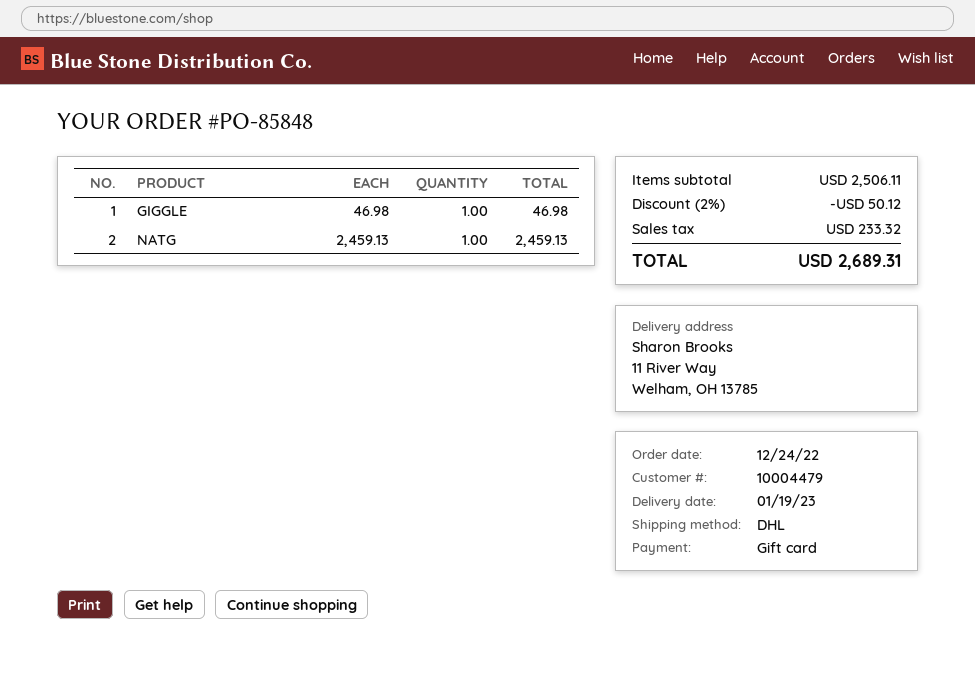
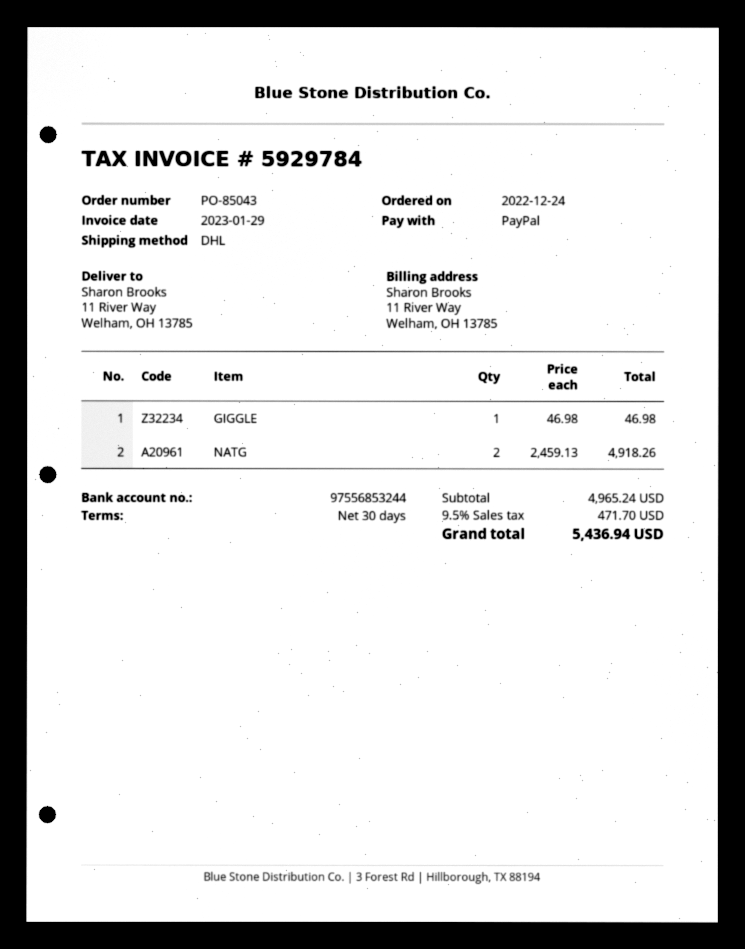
order number: PO-85848 -> PO-85043
payment method: gift card -> PayPal
NATG: 1 x 2459.13 = 2459.13 -> 2 x 2459.13 = 4918.26
subtotal: 2506.11 -> 4965.24
discount: 2% = 50.12 -> none
tax: 233.32 -> 471.70
total: 2689.31 -> 5436.94

